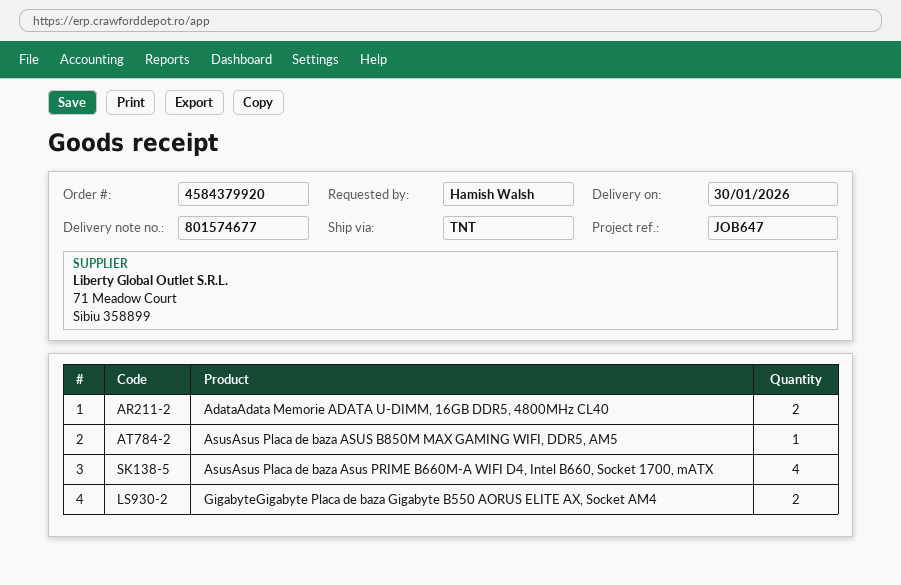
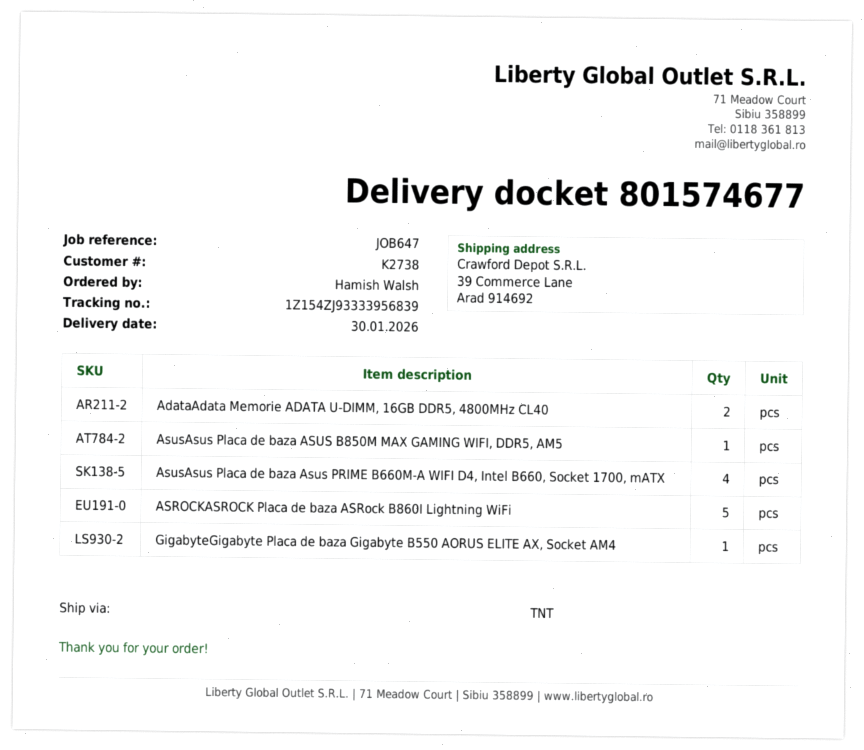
GigabyteGigabyte Placa de baza Gigabyte B550 AORUS ELITE AX, Socket AM4: 2 -> 1
ASROCKASROCK Placa de baza ASRock B860I Lightning WiFi: none -> 5

